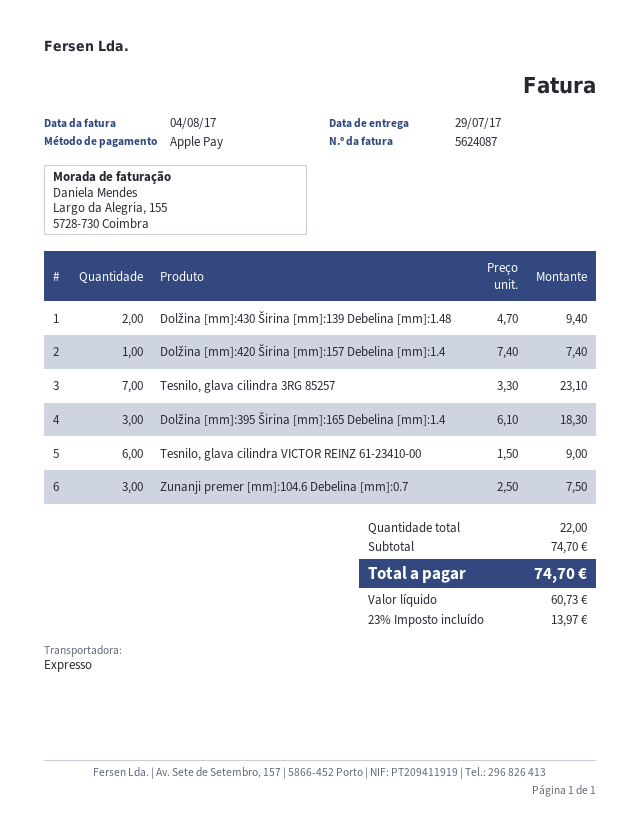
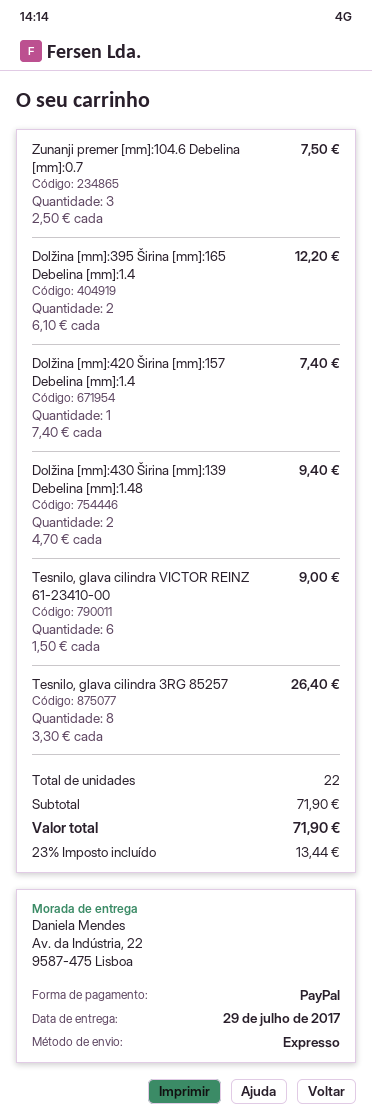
payment method: Apple Pay -> PayPal
Tesnilo, glava cilindra 3RG 85257: 7 x 3.30 = 23.10 -> 8 x 3.30 = 26.40
Dolžina [mm]:395 Širina [mm]:165 Debelina [mm]:1.4: 3 x 6.10 = 18.30 -> 2 x 6.10 = 12.20
subtotal: 74.70 -> 71.90
tax: 23% = 13.97 -> 23% = 13.44
total: 74.70 -> 71.90

